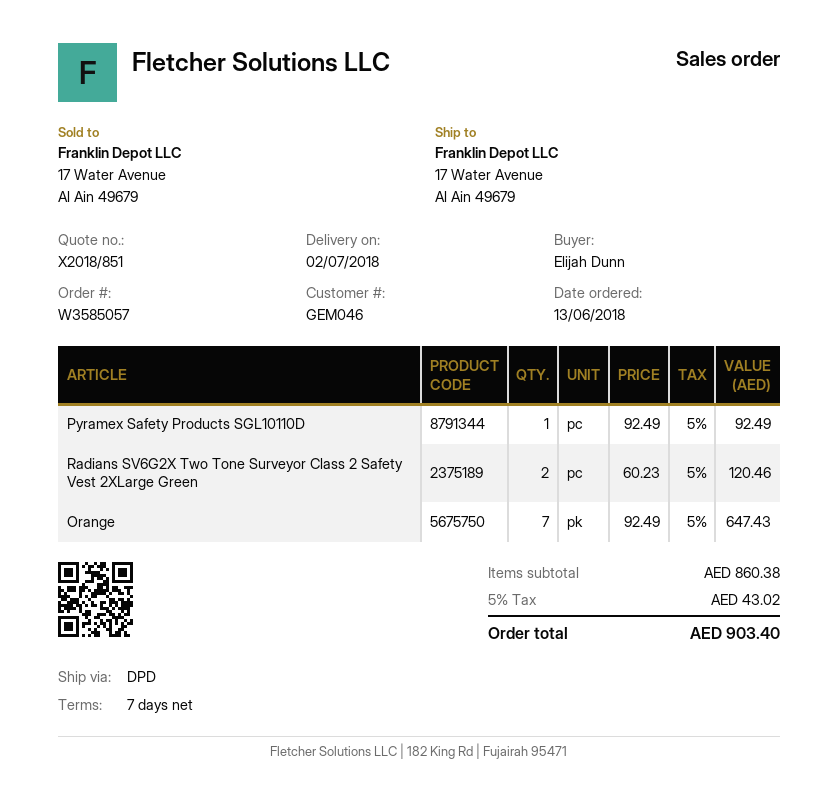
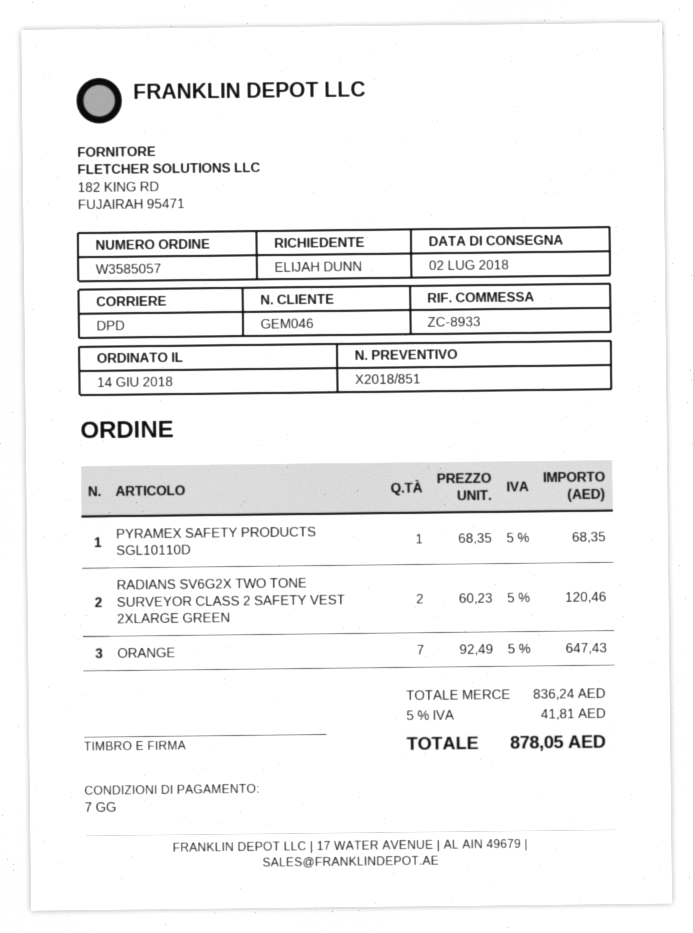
order date: 2018-06-13 -> 2018-06-14
Pyramex Safety Products SGL10110D: 1 x 92.49 = 92.49 -> 1 x 68.35 = 68.35
subtotal: 860.38 -> 836.24
tax: 5% = 43.02 -> 5% = 41.81
total: 903.40 -> 878.05

